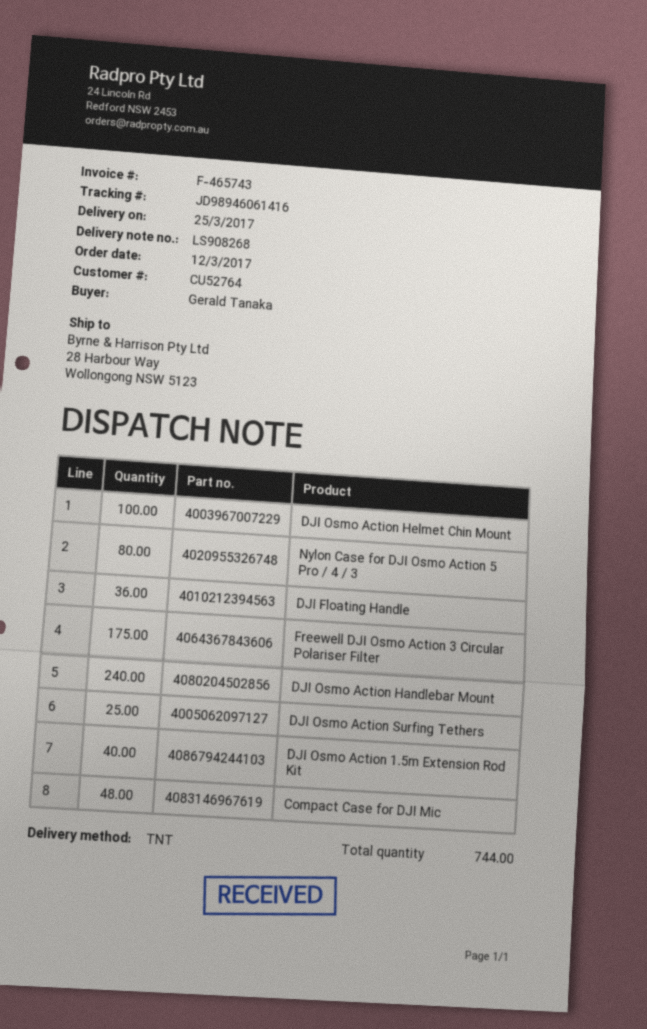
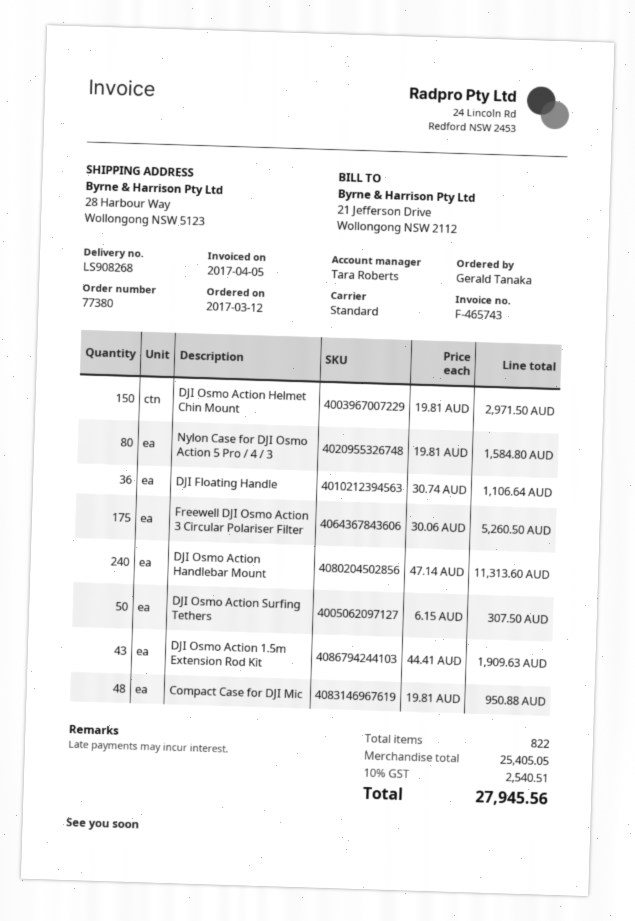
shipping method: TNT -> standard
DJI Osmo Action Helmet Chin Mount: 100 -> 150
DJI Osmo Action Surfing Tethers: 25 -> 50
DJI Osmo Action 1.5m Extension Rod Kit: 40 -> 43
total quantity: 744 -> 822

